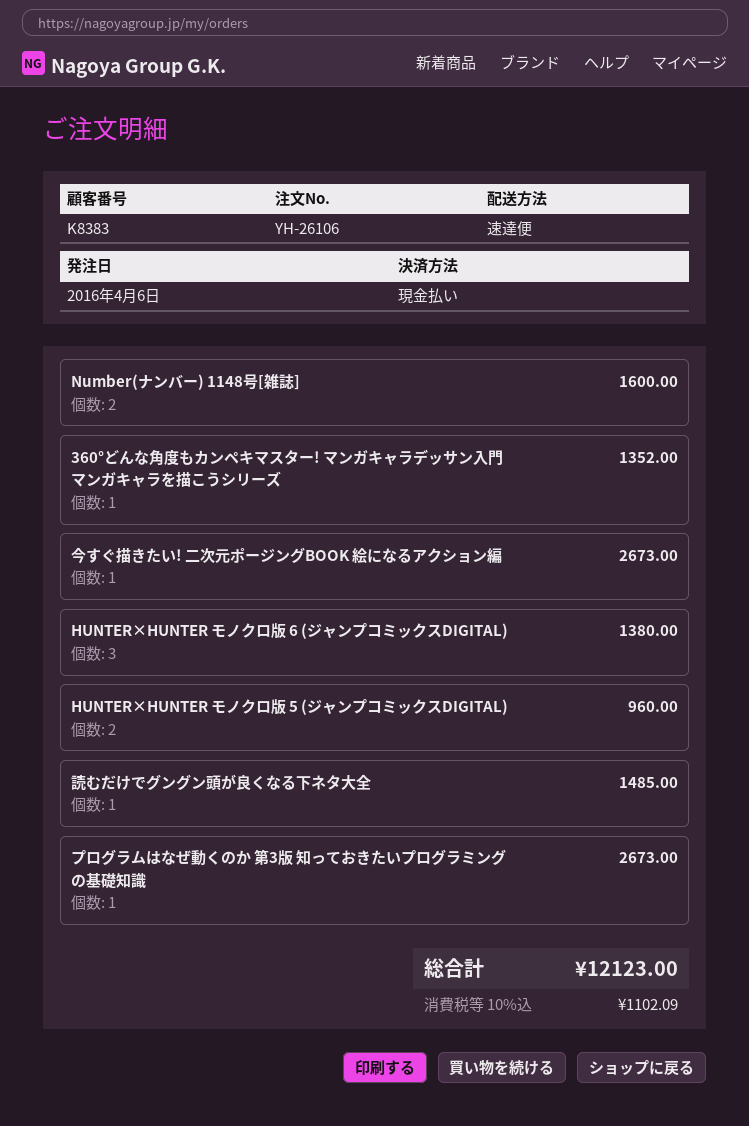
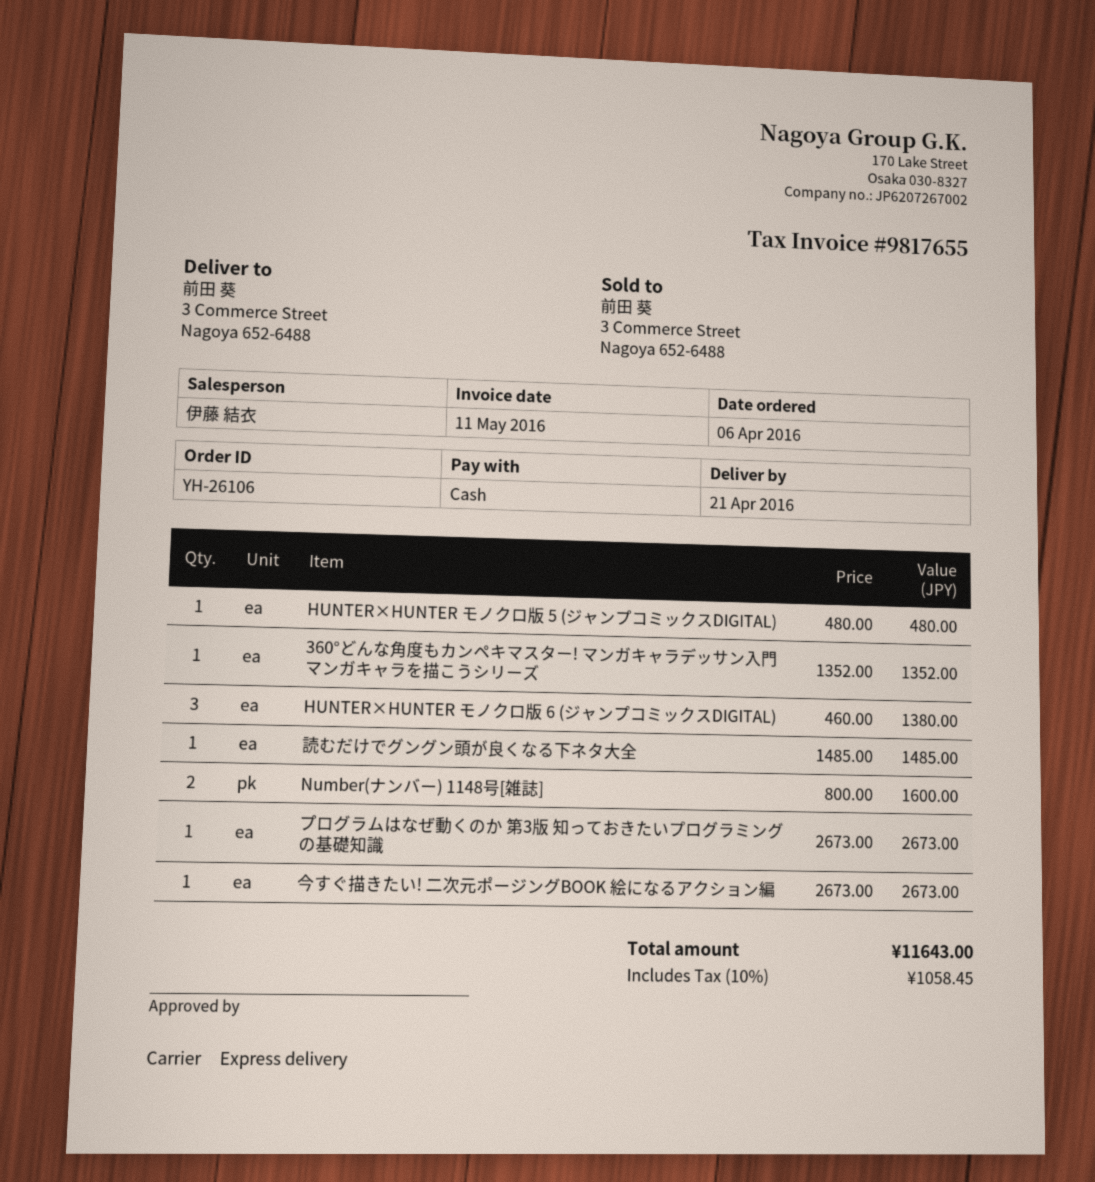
HUNTER×HUNTER モノクロ版 5 (ジャンプコミックスDIGITAL): 2 for 960.00 -> 1 for 480.00
tax: 10% = 1102.09 -> 10% = 1058.45
total: 12123.00 -> 11643.00

